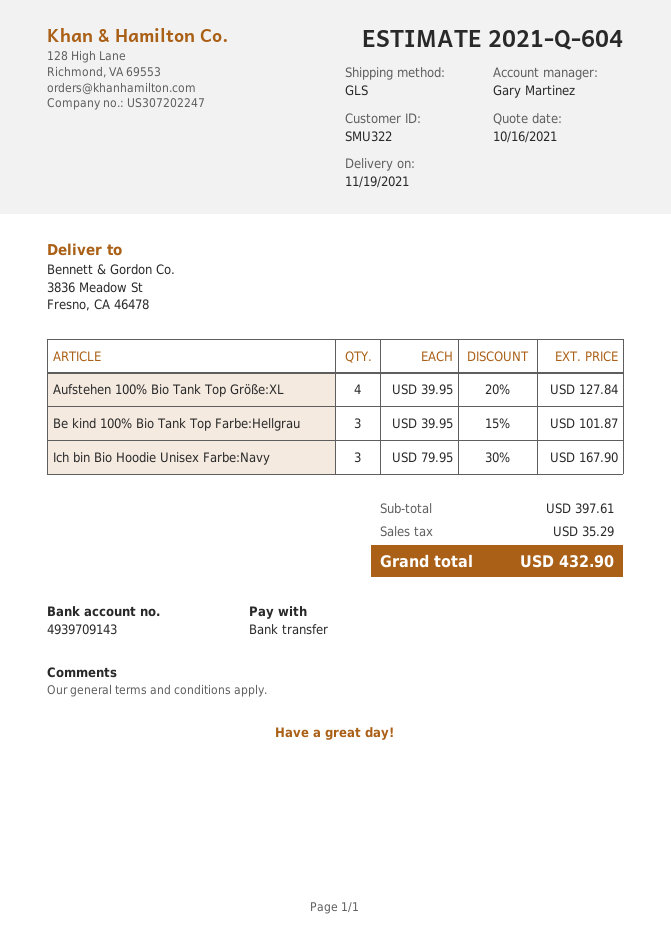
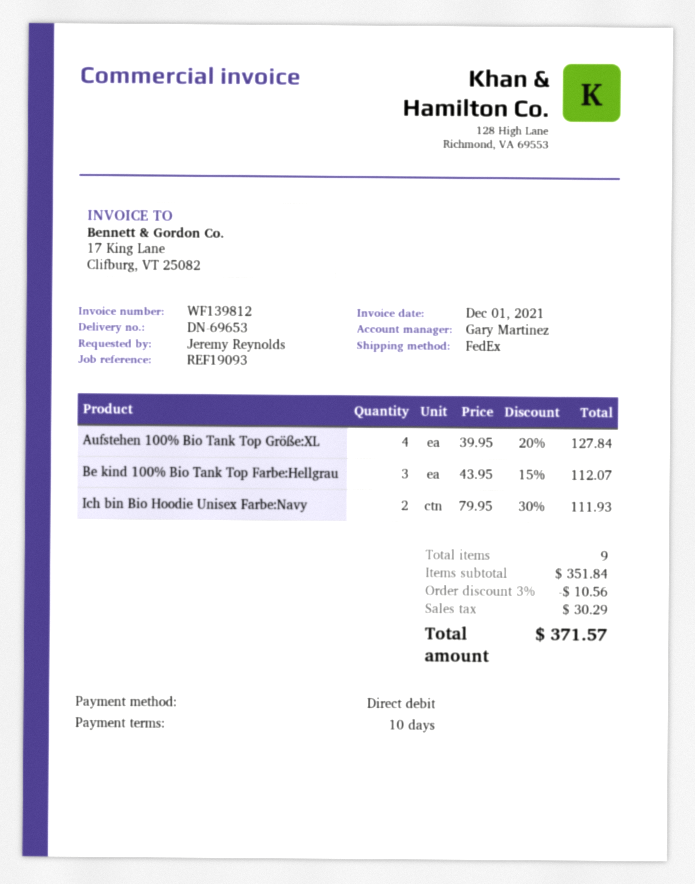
payment method: bank transfer -> direct debit
shipping method: GLS -> FedEx
Be kind 100% Bio Tank Top Farbe:Hellgrau: 3 x 39.95 - 15% = 101.87 -> 3 x 43.95 - 15% = 112.07
Ich bin Bio Hoodie Unisex Farbe:Navy: 3 x 79.95 - 30% = 167.90 -> 2 x 79.95 - 30% = 111.93
subtotal: 397.61 -> 351.84
discount: none -> 3% = 10.56
tax: 35.29 -> 30.29
total: 432.90 -> 371.57

